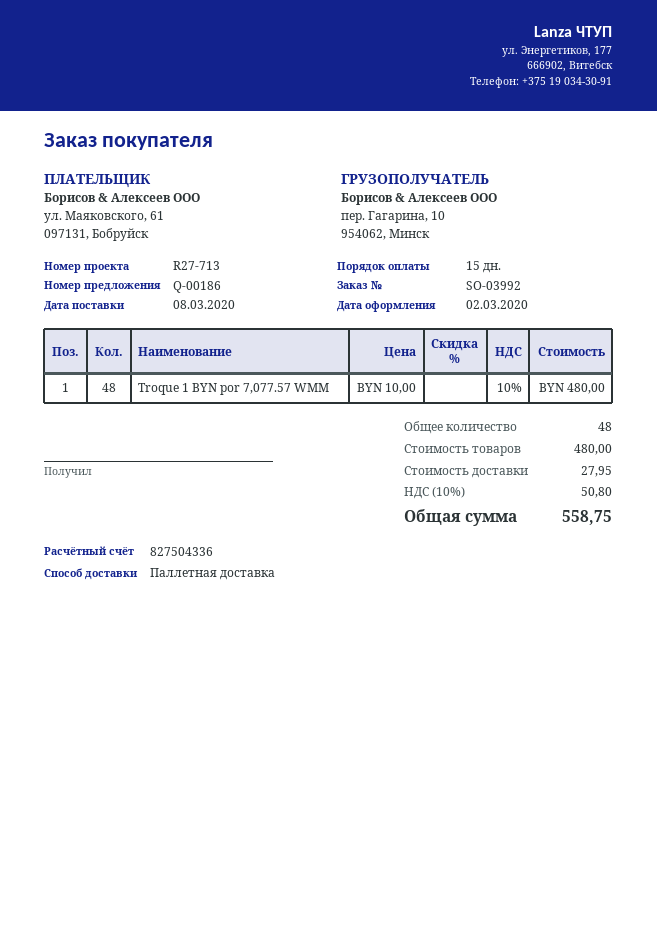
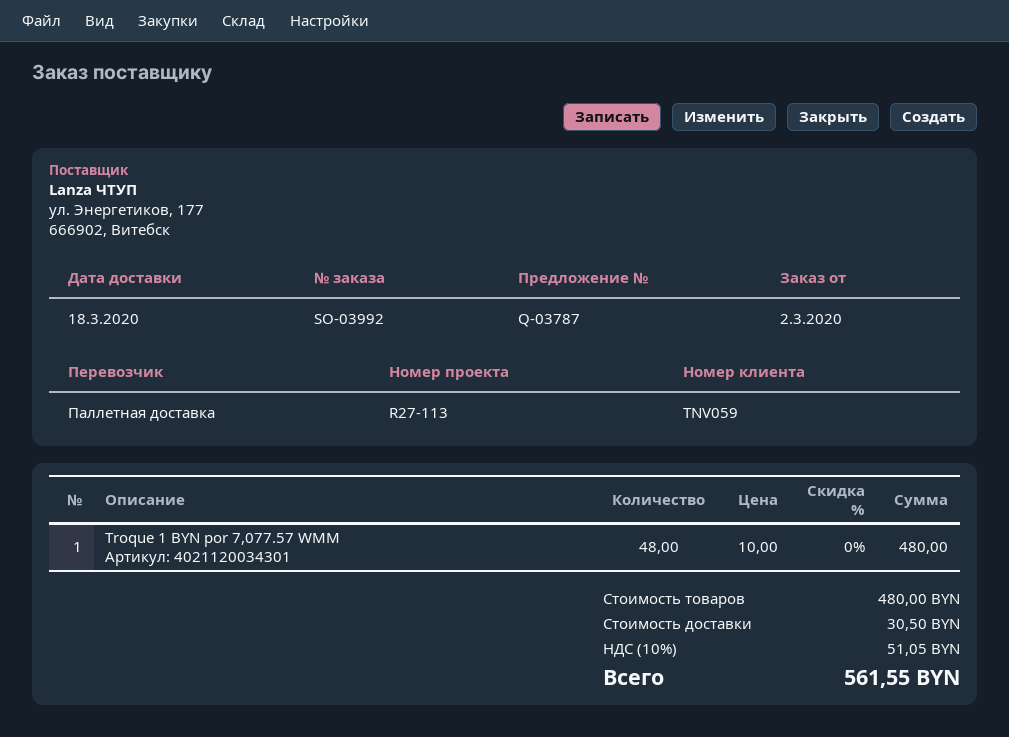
quote number: Q-00186 -> Q-03787
delivery date: 2020-03-08 -> 2020-03-18
reference: R27-713 -> R27-113
shipping: 27.95 -> 30.50
tax: 10% = 50.80 -> 10% = 51.05
total: 558.75 -> 561.55

